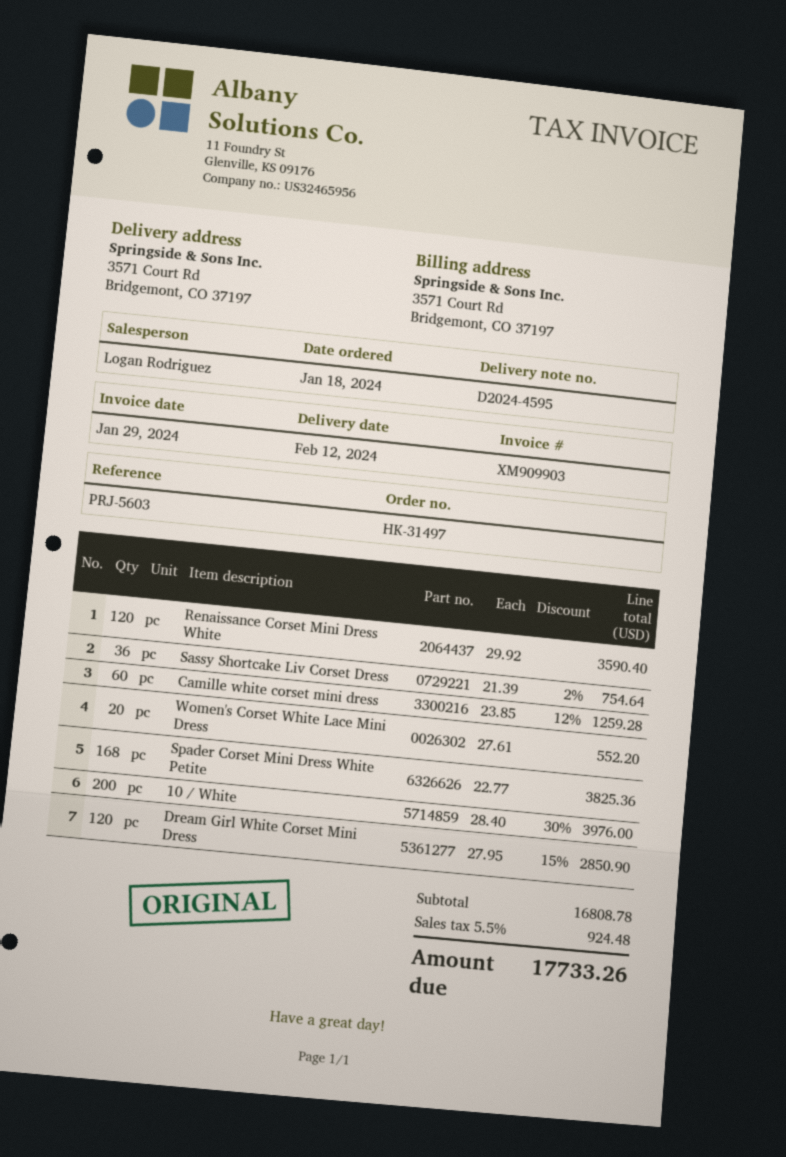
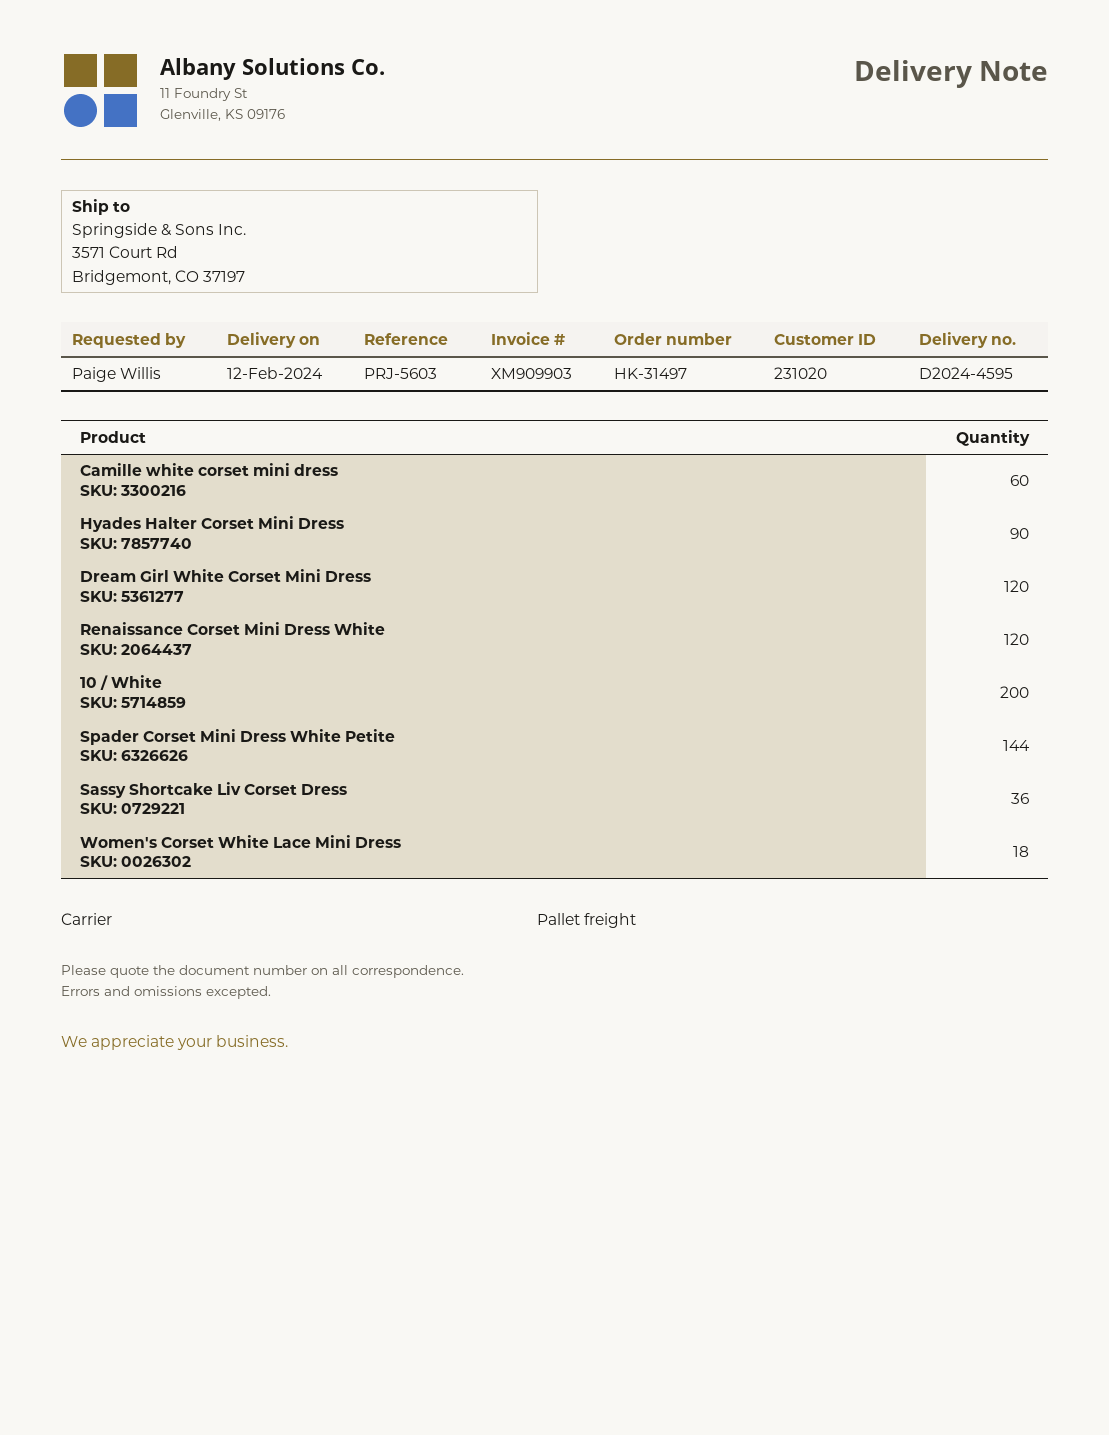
Women's Corset White Lace Mini Dress: 20 -> 18
Spader Corset Mini Dress White Petite: 168 -> 144
Hyades Halter Corset Mini Dress: none -> 90

